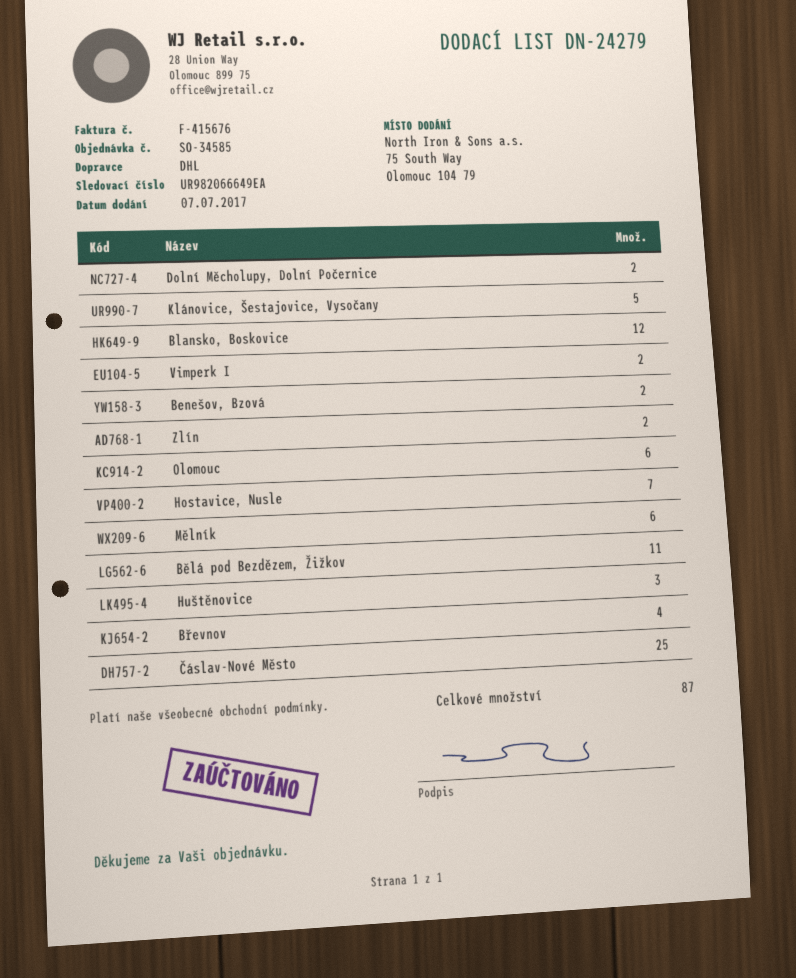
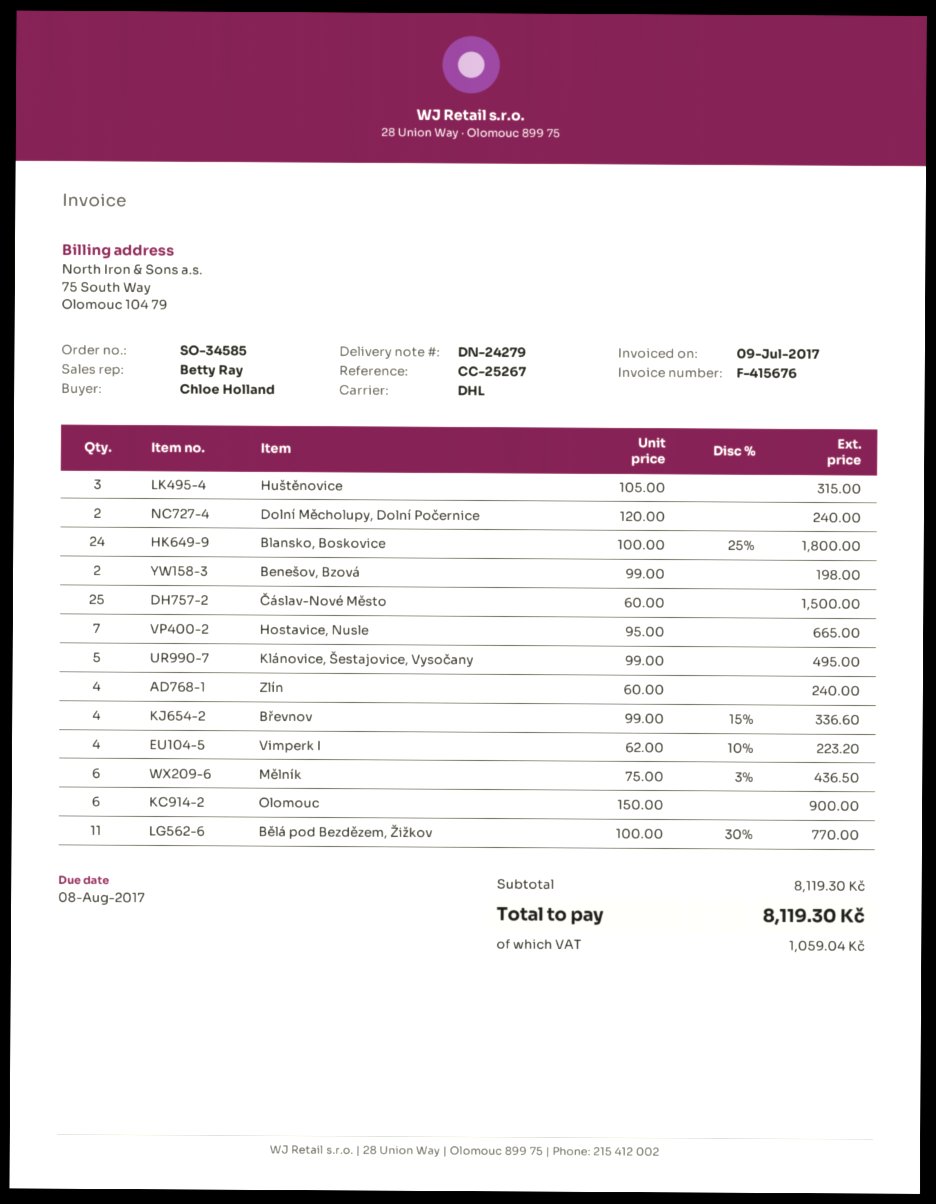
Blansko, Boskovice: 12 -> 24
Vimperk I: 2 -> 4
Zlín: 2 -> 4

